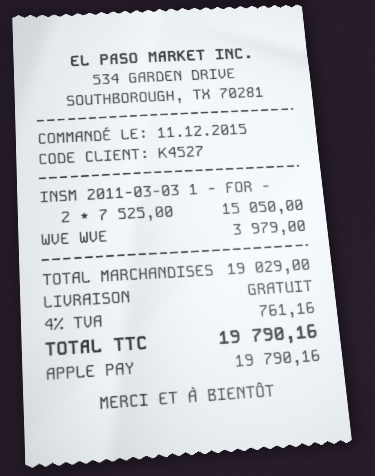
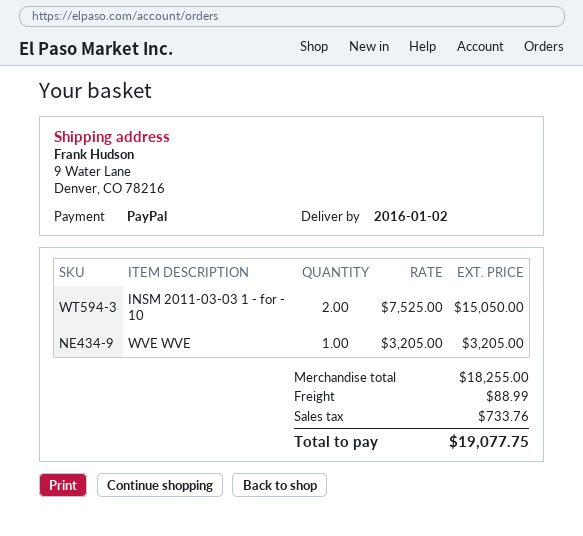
payment method: Apple Pay -> PayPal
WVE WVE: 1 x 3979.00 = 3979.00 -> 1 x 3205.00 = 3205.00
subtotal: 19029.00 -> 18255.00
shipping: 0.00 -> 88.99
tax: 761.16 -> 733.76
total: 19790.16 -> 19077.75

